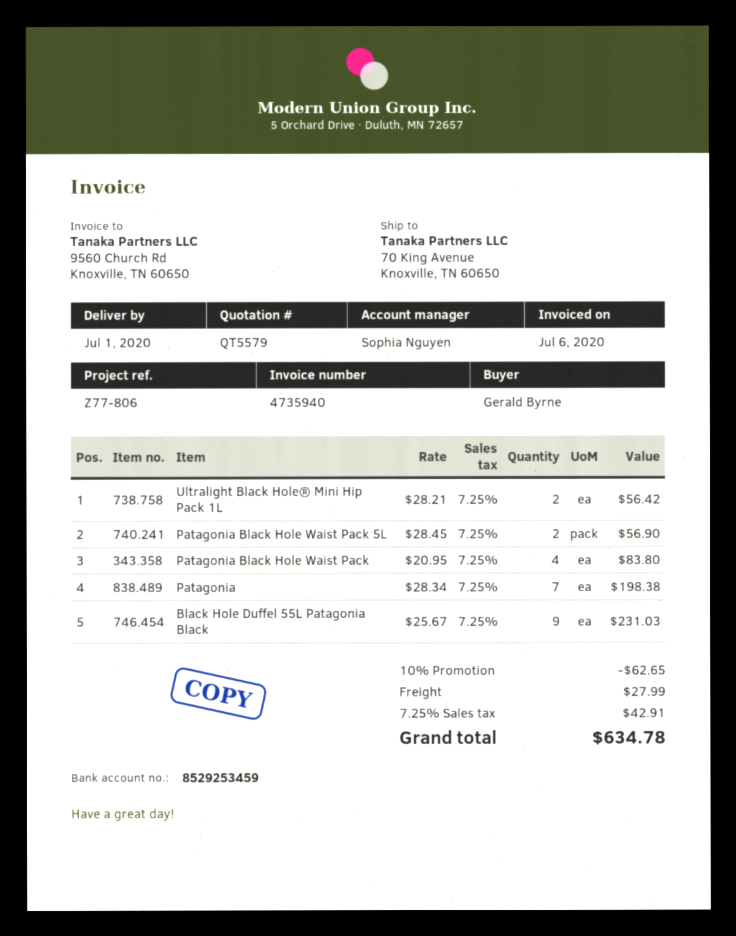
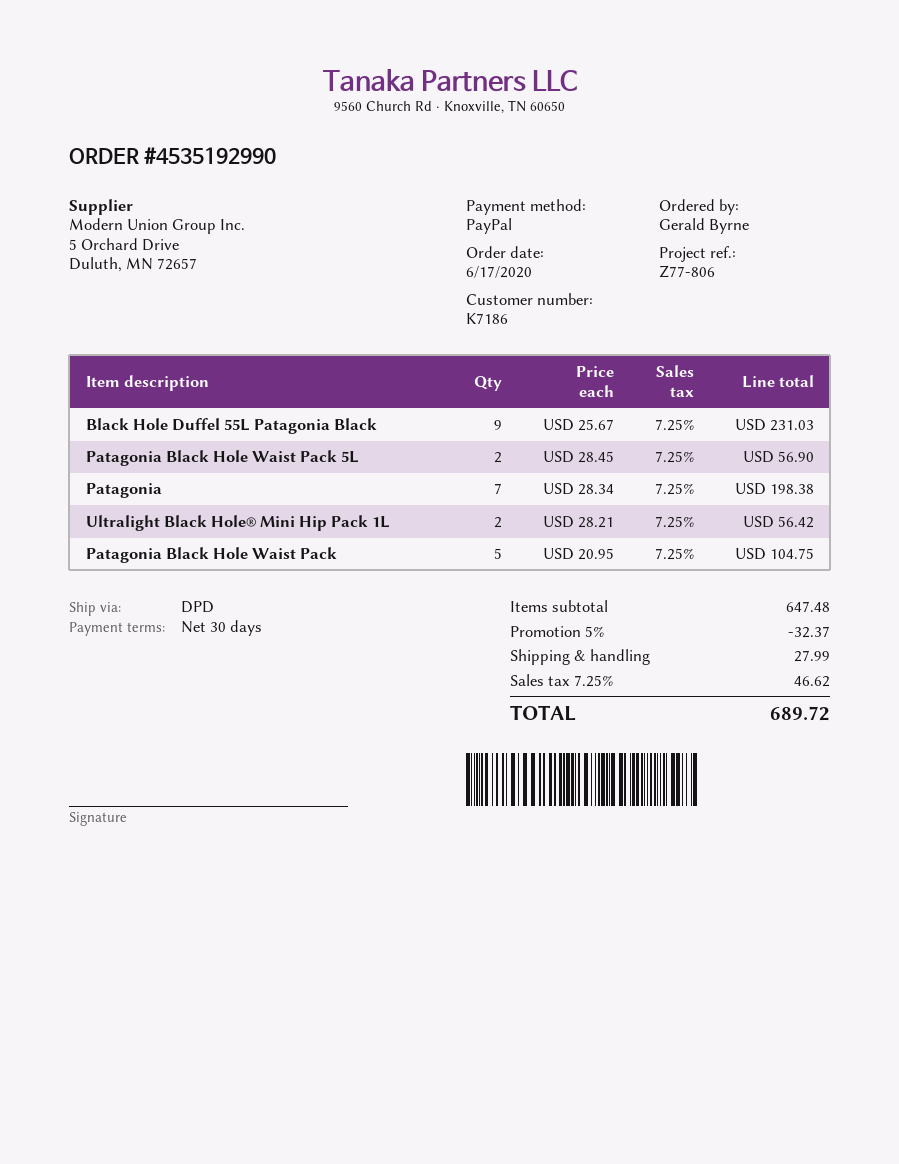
Patagonia Black Hole Waist Pack: 4 x 20.95 = 83.80 -> 5 x 20.95 = 104.75
discount: 10% = 62.65 -> 5% = 32.37
tax: 7.25% = 42.91 -> 7.25% = 46.62
total: 634.78 -> 689.72

